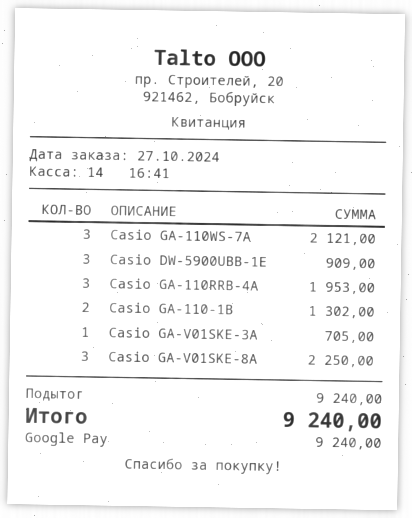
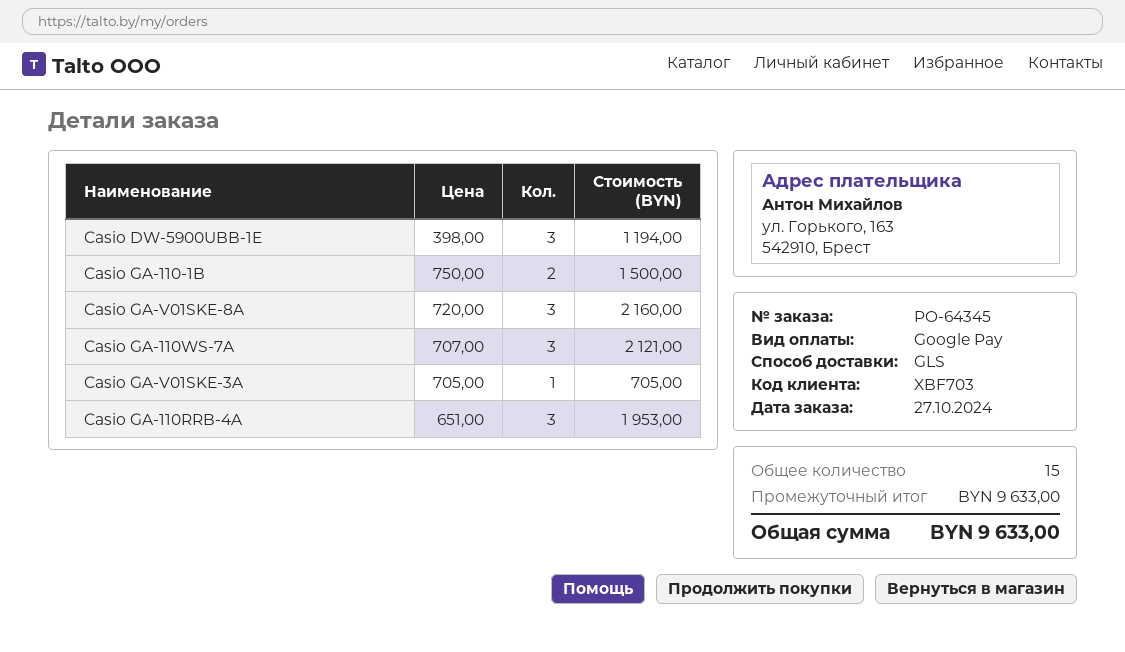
Casio DW-5900UBB-1E: 3 for 909.00 -> 3 for 1194.00
Casio GA-110-1B: 2 for 1302.00 -> 2 for 1500.00
Casio GA-V01SKE-8A: 3 for 2250.00 -> 3 for 2160.00
subtotal: 9240.00 -> 9633.00
total: 9240.00 -> 9633.00

